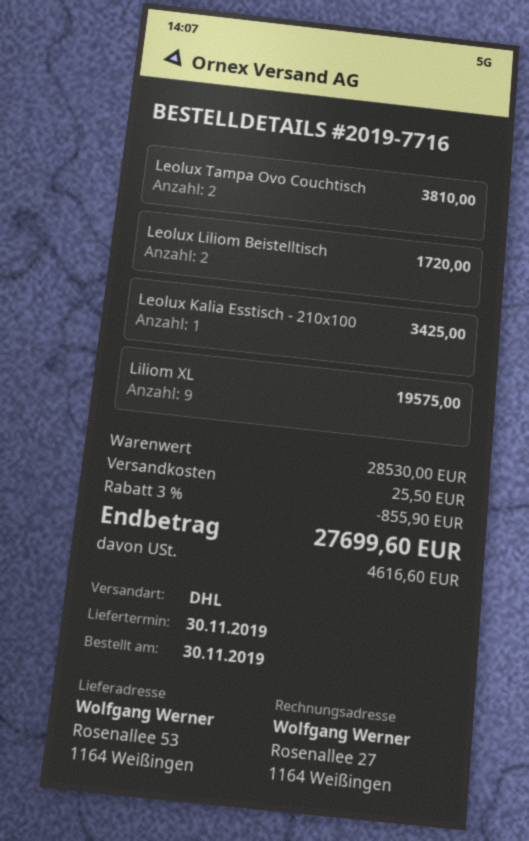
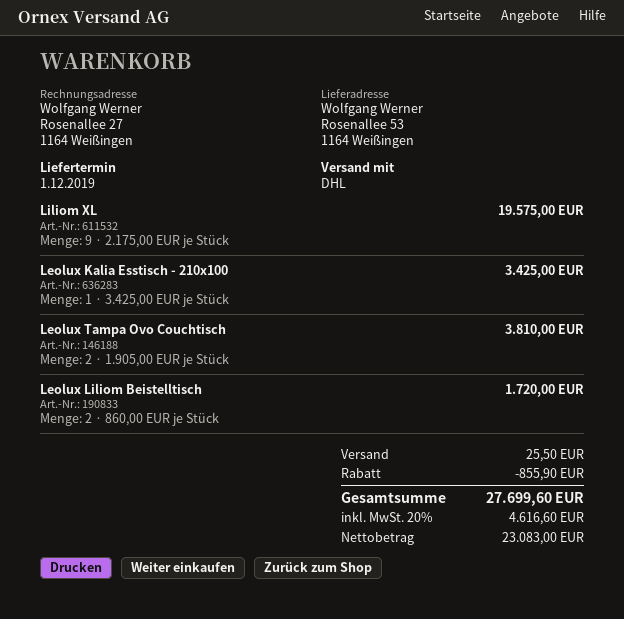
delivery date: 2019-11-30 -> 2019-12-01

